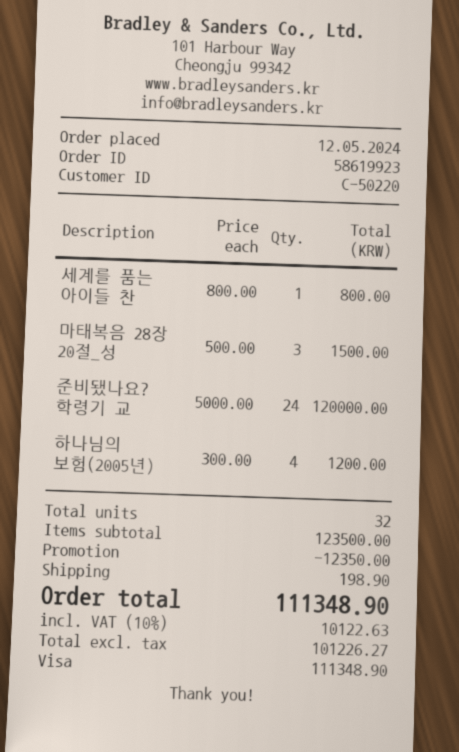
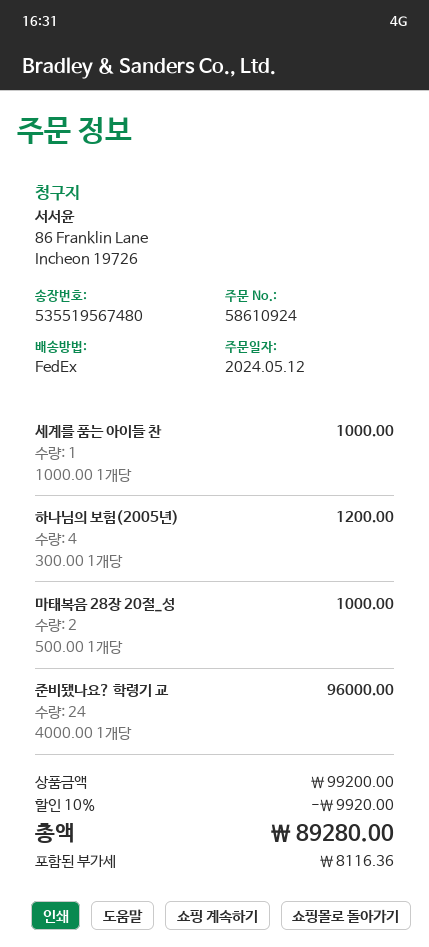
order number: 58619923 -> 58610924
세계를 품는 아이들 찬: 1 x 800.00 = 800.00 -> 1 x 1000.00 = 1000.00
마태복음 28장 20절_성: 3 x 500.00 = 1500.00 -> 2 x 500.00 = 1000.00
준비됐나요? 학령기 교: 24 x 5000.00 = 120000.00 -> 24 x 4000.00 = 96000.00
subtotal: 123500.00 -> 99200.00
discount: 12350.00 -> 9920.00
shipping: 198.90 -> none
tax: 10122.63 -> 8116.36
total: 111348.90 -> 89280.00

